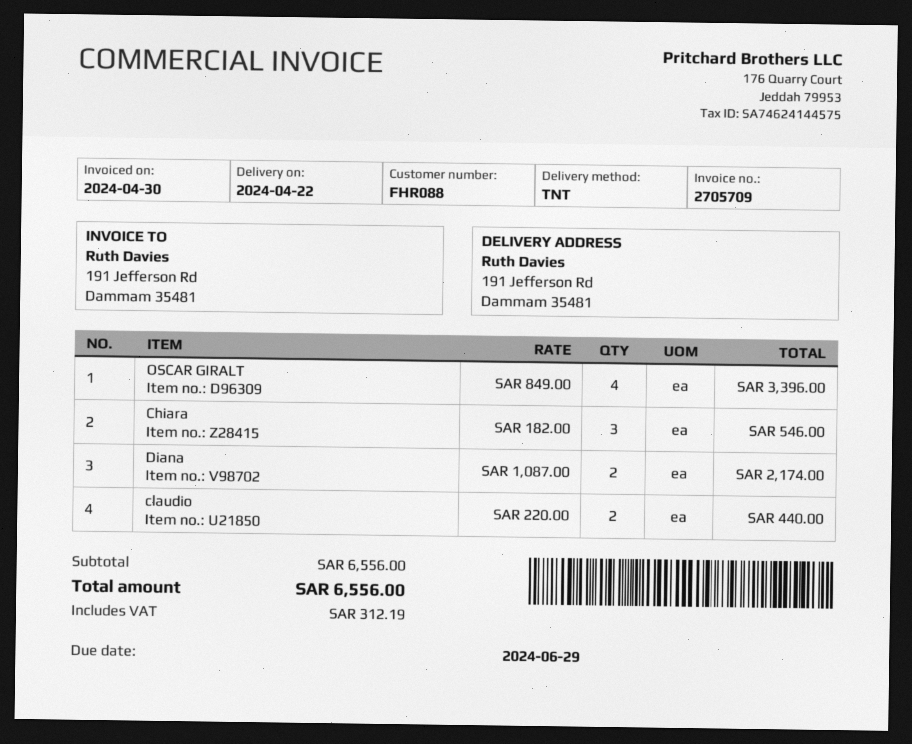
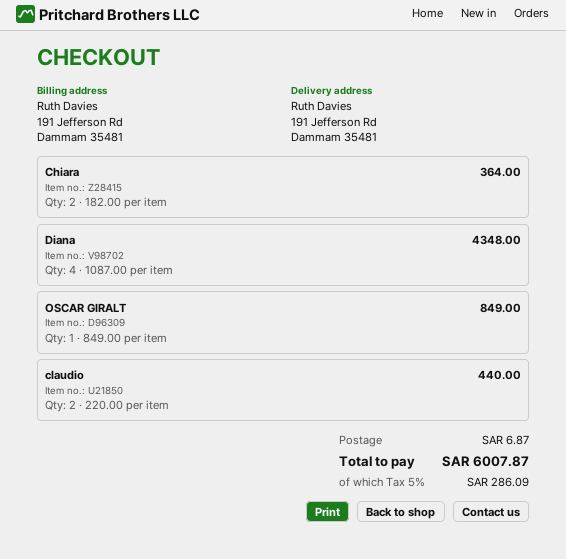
OSCAR GIRALT: 4 x 849.00 = 3396.00 -> 1 x 849.00 = 849.00
Chiara: 3 x 182.00 = 546.00 -> 2 x 182.00 = 364.00
Diana: 2 x 1087.00 = 2174.00 -> 4 x 1087.00 = 4348.00
shipping: none -> 6.87
tax: 312.19 -> 286.09
total: 6556.00 -> 6007.87

